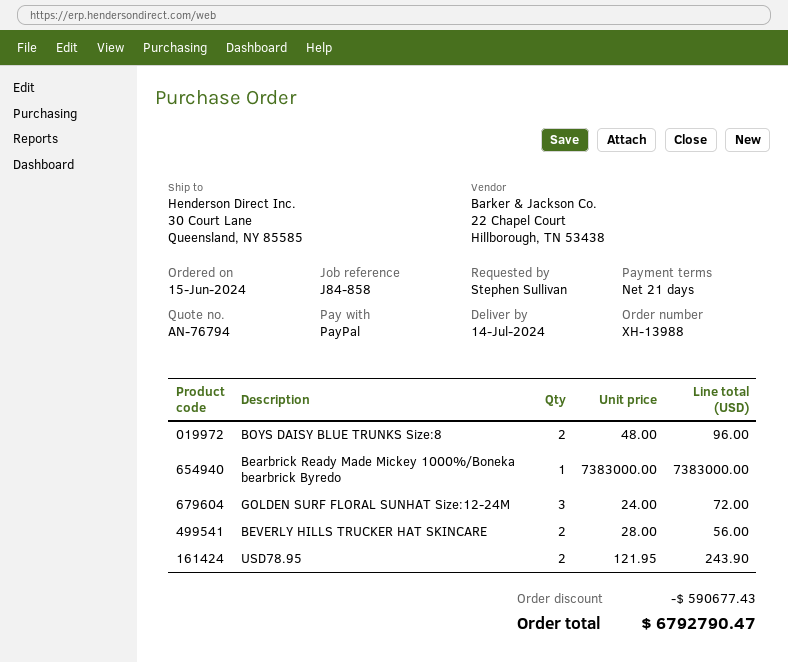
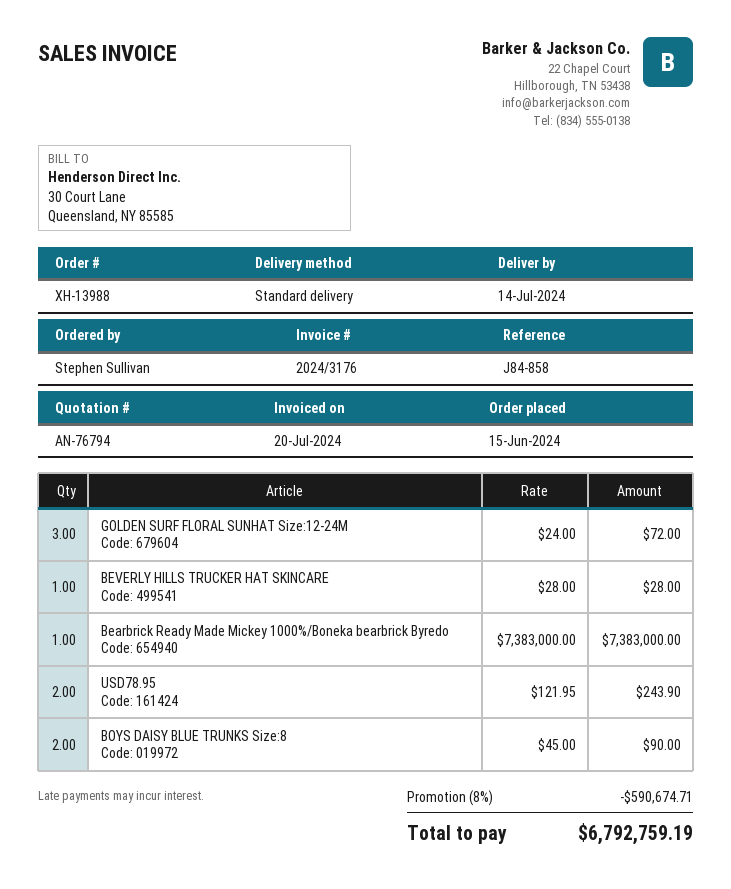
BOYS DAISY BLUE TRUNKS Size:8: 2 x 48.00 = 96.00 -> 2 x 45.00 = 90.00
BEVERLY HILLS TRUCKER HAT SKINCARE: 2 x 28.00 = 56.00 -> 1 x 28.00 = 28.00
discount: 590677.43 -> 590674.71
total: 6792790.47 -> 6792759.19

